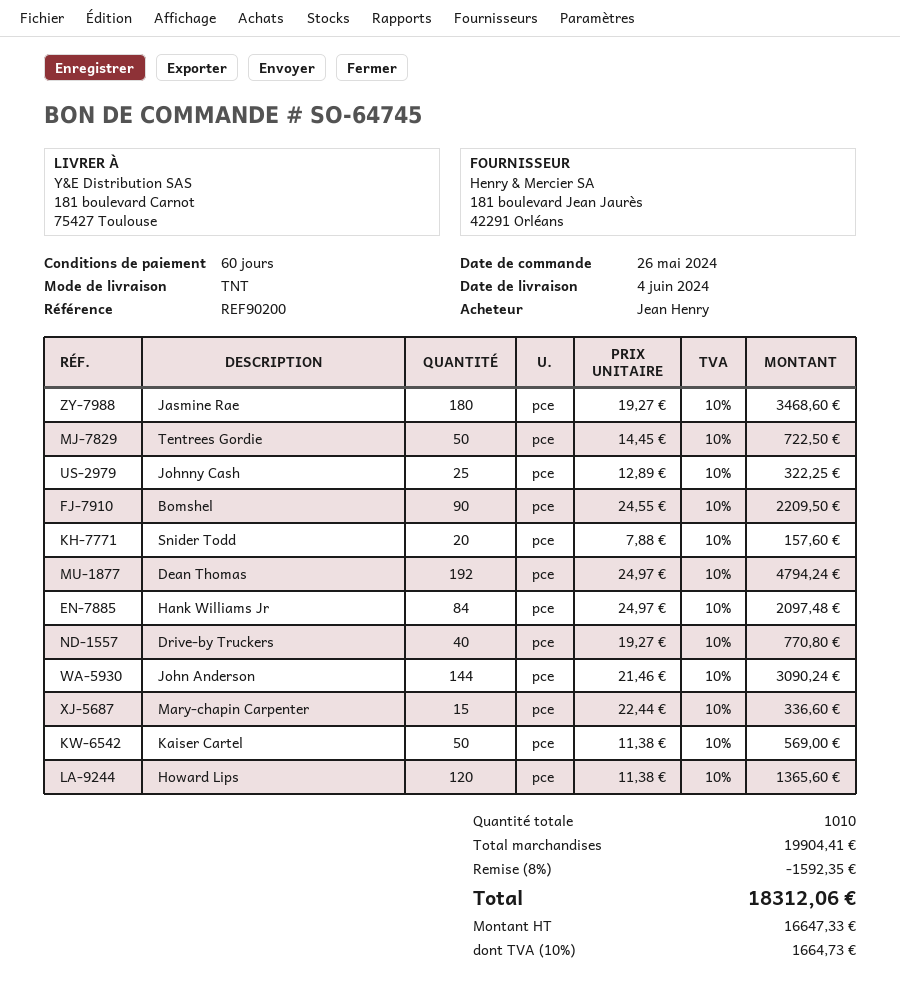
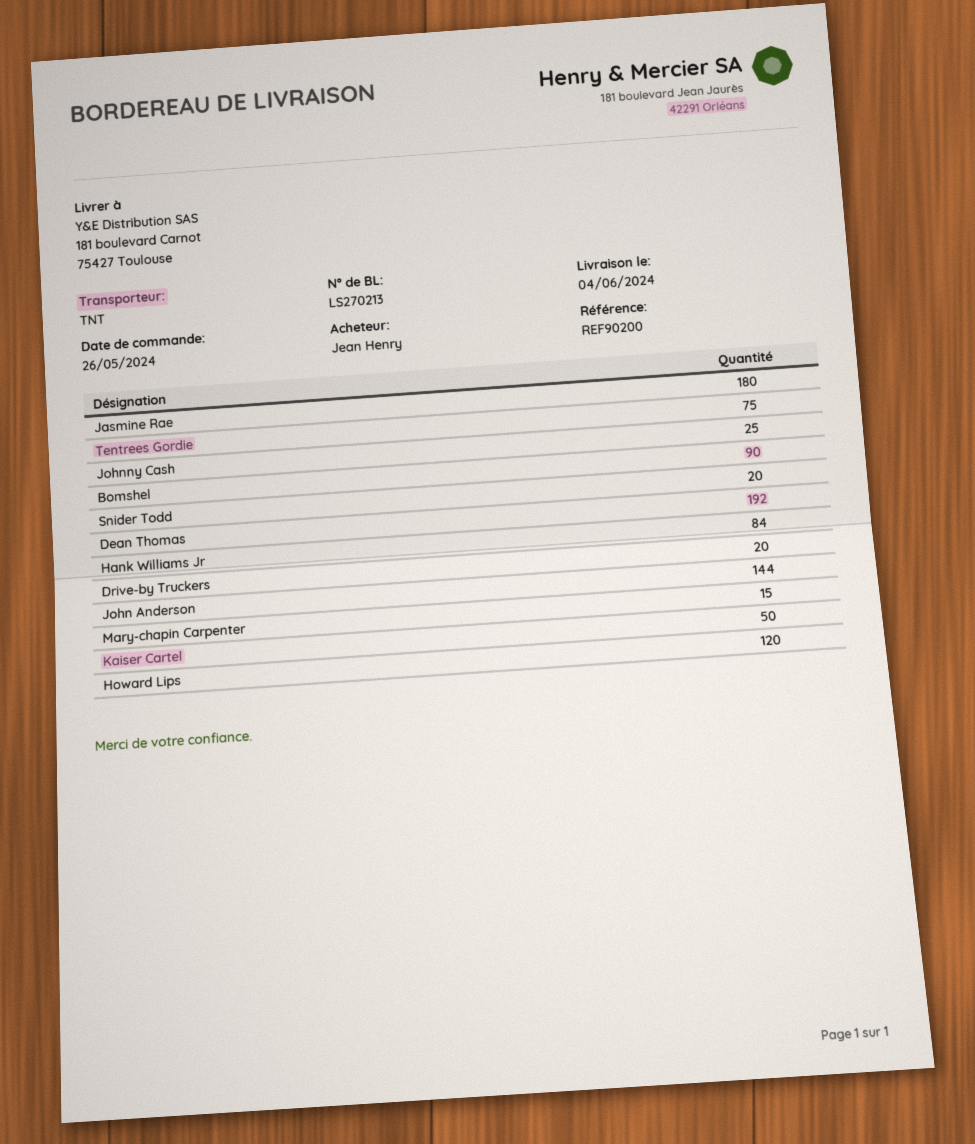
Tentrees Gordie: 50 -> 75
Drive-by Truckers: 40 -> 20

